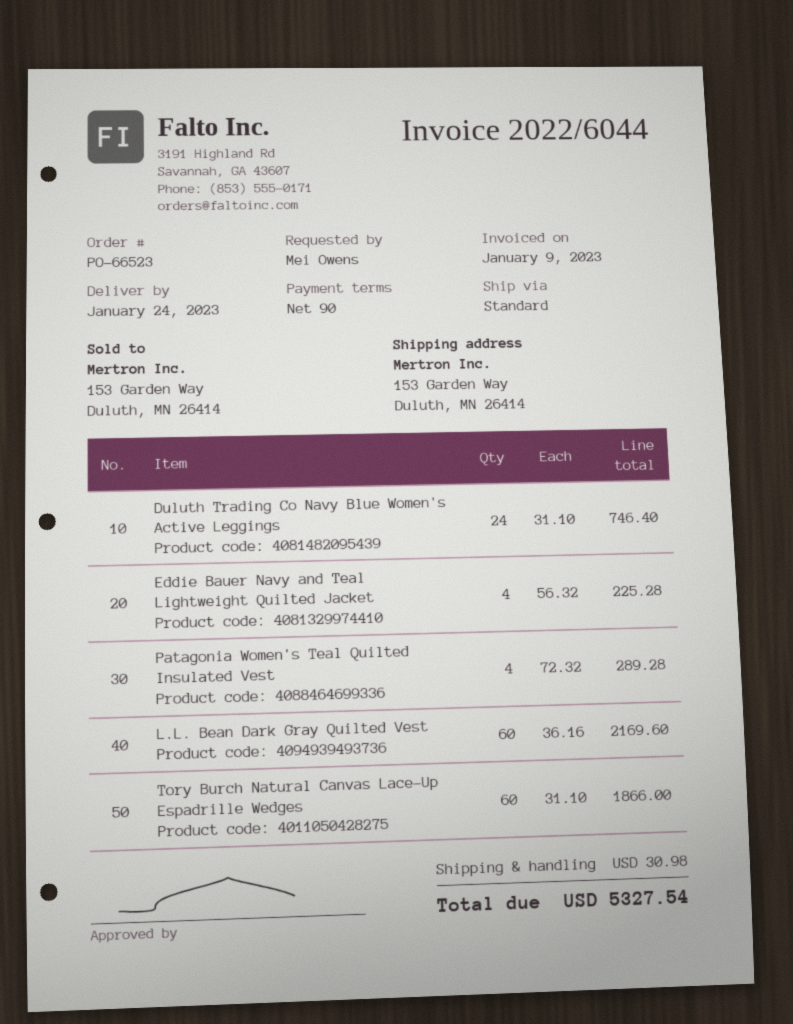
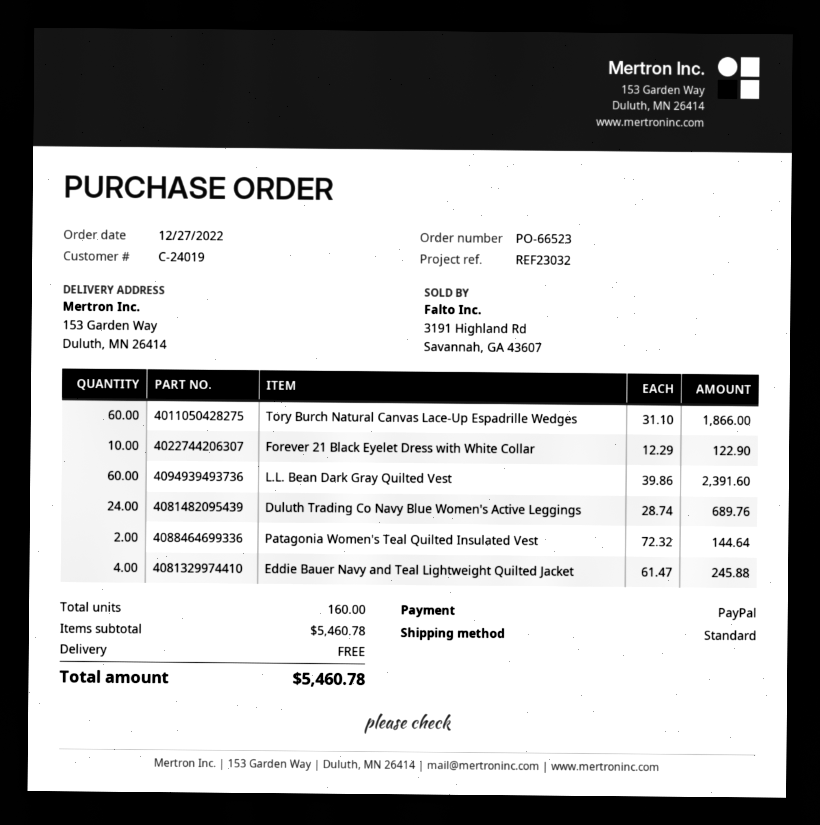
Duluth Trading Co Navy Blue Women's Active Leggings: 24 x 31.10 = 746.40 -> 24 x 28.74 = 689.76
Eddie Bauer Navy and Teal Lightweight Quilted Jacket: 4 x 56.32 = 225.28 -> 4 x 61.47 = 245.88
Patagonia Women's Teal Quilted Insulated Vest: 4 x 72.32 = 289.28 -> 2 x 72.32 = 144.64
L.L. Bean Dark Gray Quilted Vest: 60 x 36.16 = 2169.60 -> 60 x 39.86 = 2391.60
Forever 21 Black Eyelet Dress with White Collar: none -> 10 x 12.29 = 122.90
shipping: 30.98 -> 0.00
total: 5327.54 -> 5460.78

